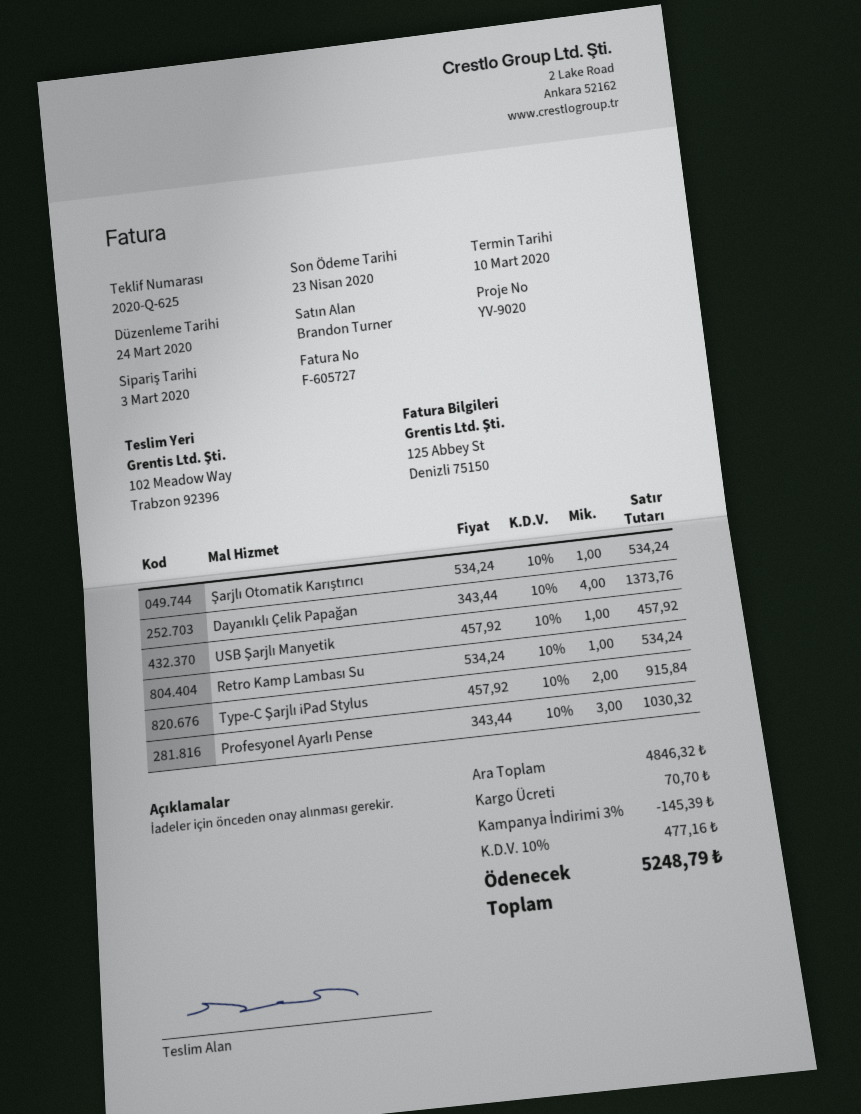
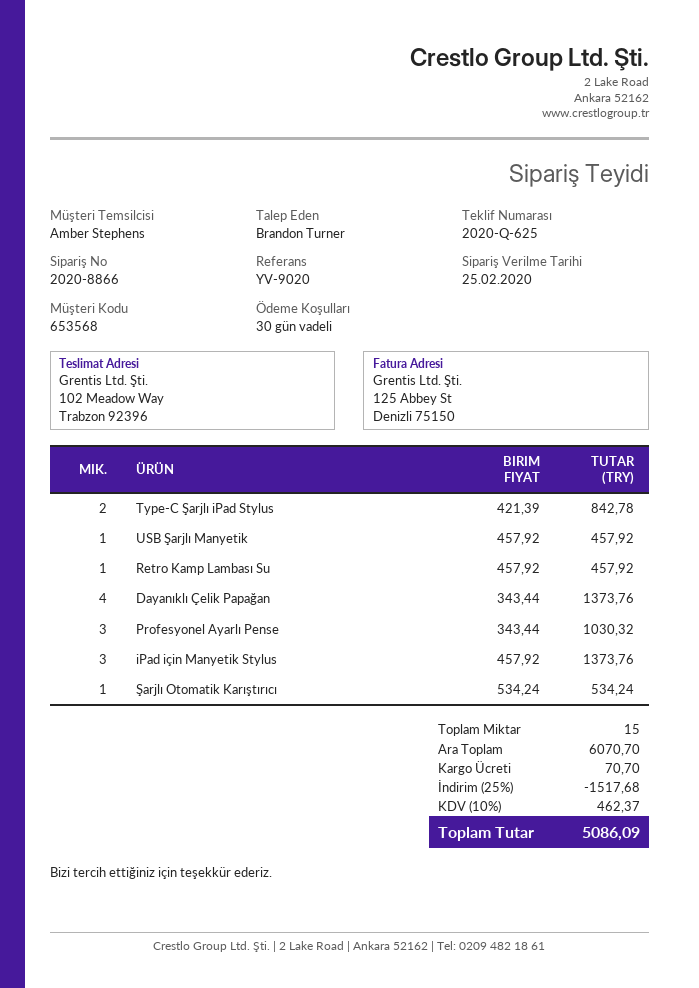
order date: 2020-03-03 -> 2020-02-25
Retro Kamp Lambası Su: 1 x 534.24 = 534.24 -> 1 x 457.92 = 457.92
Type-C Şarjlı iPad Stylus: 2 x 457.92 = 915.84 -> 2 x 421.39 = 842.78
iPad için Manyetik Stylus: none -> 3 x 457.92 = 1373.76
subtotal: 4846.32 -> 6070.70
discount: 3% = 145.39 -> 25% = 1517.68
tax: 10% = 477.16 -> 10% = 462.37
total: 5248.79 -> 5086.09

